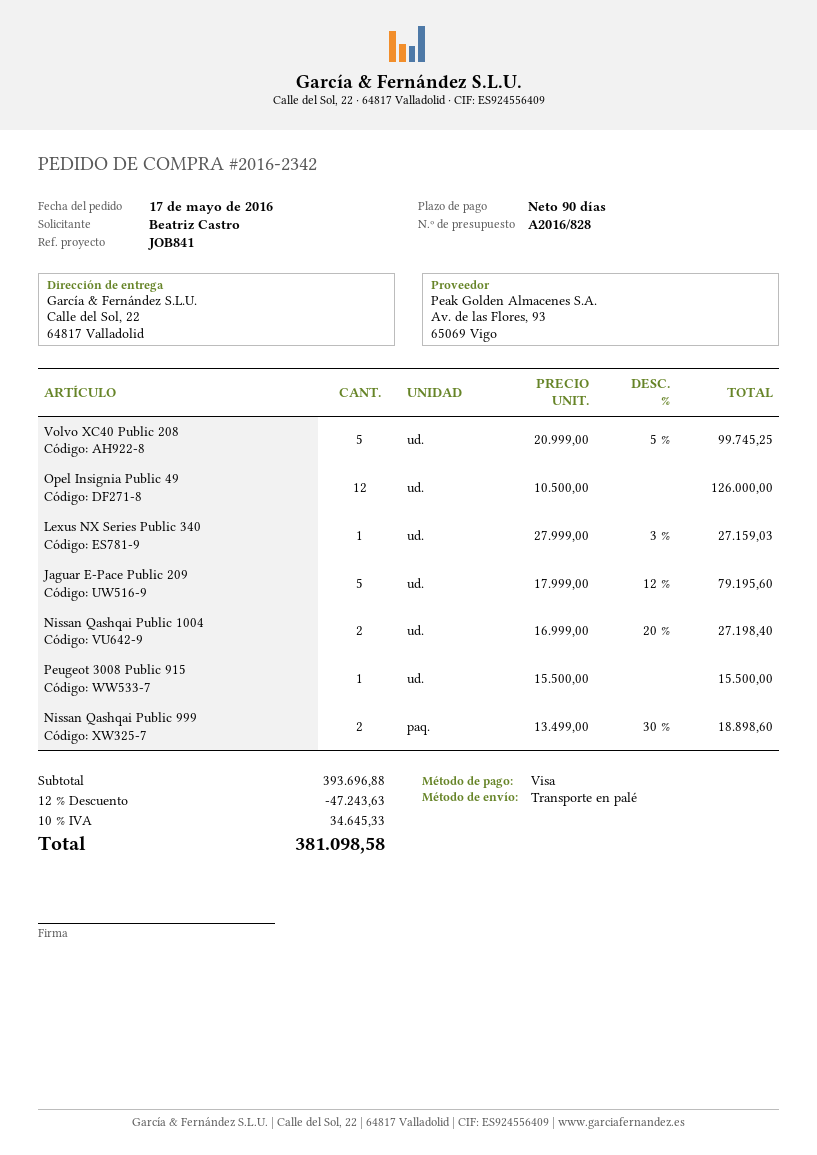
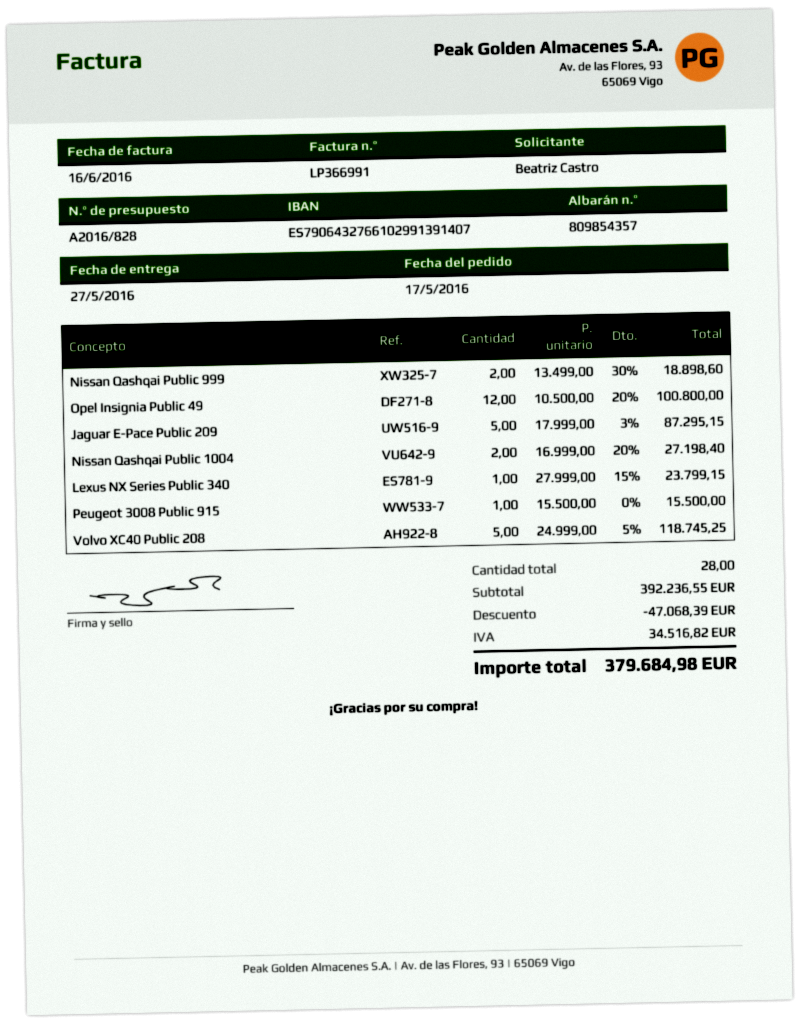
Volvo XC40 Public 208: 5 x 20999.00 - 5% = 99745.25 -> 5 x 24999.00 - 5% = 118745.25
Opel Insignia Public 49: 12 x 10500.00 = 126000.00 -> 12 x 10500.00 - 20% = 100800.00
Lexus NX Series Public 340: 1 x 27999.00 - 3% = 27159.03 -> 1 x 27999.00 - 15% = 23799.15
Jaguar E-Pace Public 209: 5 x 17999.00 - 12% = 79195.60 -> 5 x 17999.00 - 3% = 87295.15
subtotal: 393696.88 -> 392236.55
discount: 47243.63 -> 47068.39
tax: 34645.33 -> 34516.82
total: 381098.58 -> 379684.98

